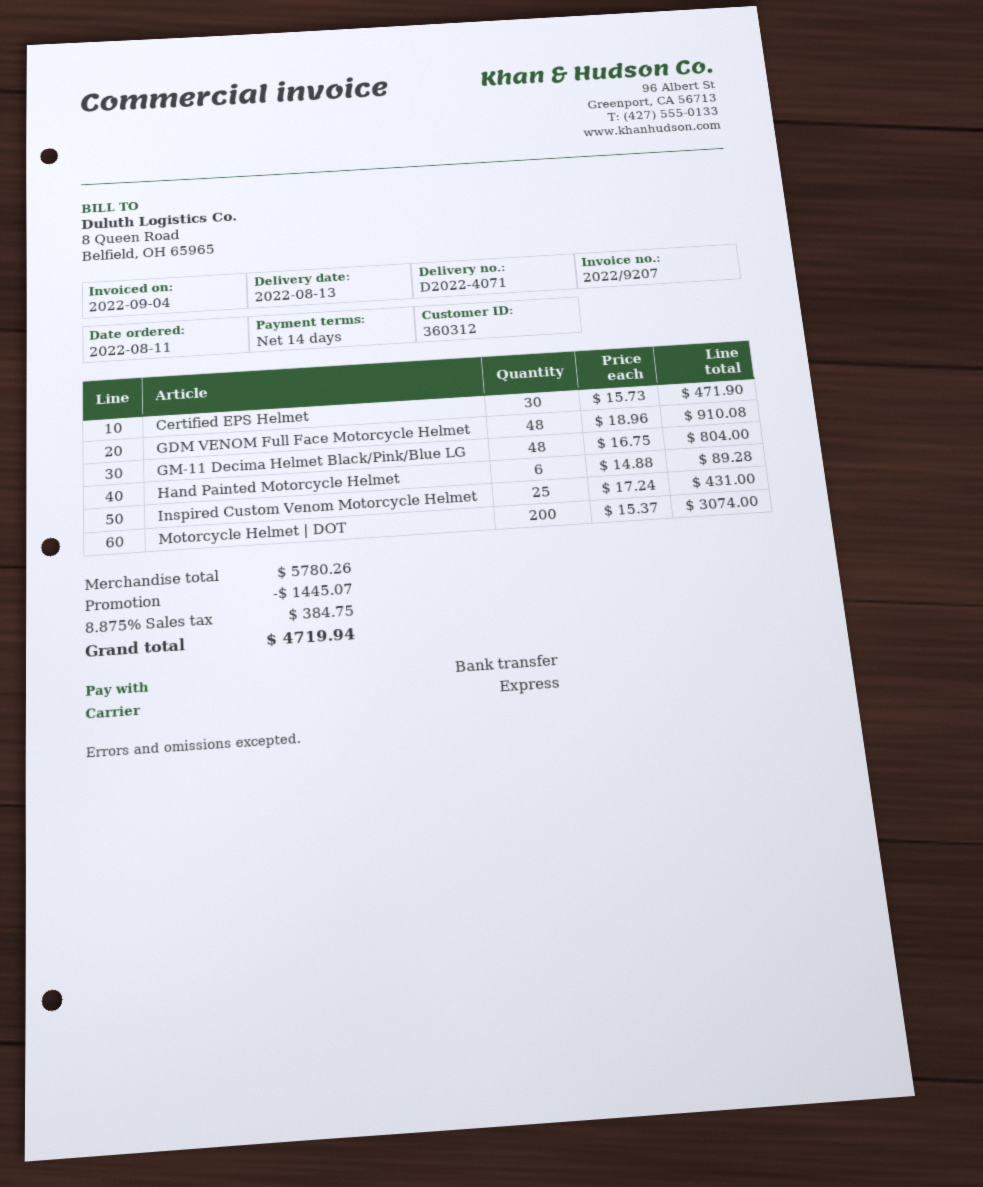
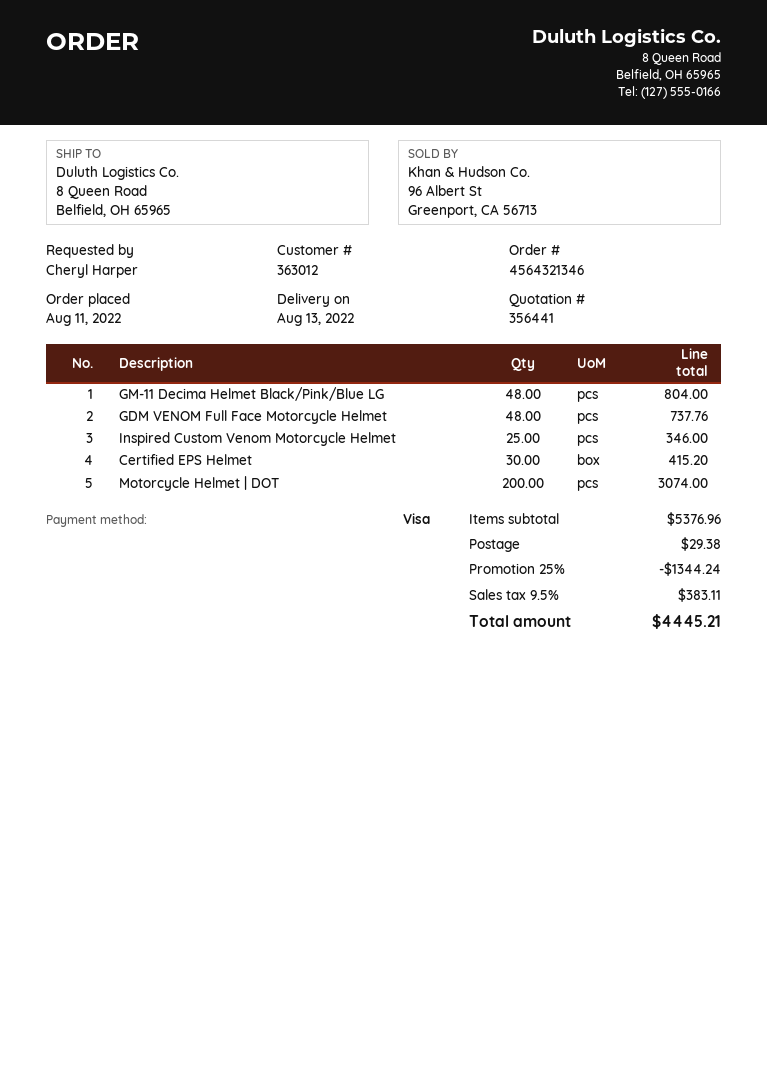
customer number: 360312 -> 363012
payment method: bank transfer -> Visa
Certified EPS Helmet: 30 for 471.90 -> 30 for 415.20
GDM VENOM Full Face Motorcycle Helmet: 48 for 910.08 -> 48 for 737.76
Hand Painted Motorcycle Helmet: 6 for 89.28 -> none
Inspired Custom Venom Motorcycle Helmet: 25 for 431.00 -> 25 for 346.00
subtotal: 5780.26 -> 5376.96
discount: 1445.07 -> 1344.24
shipping: none -> 29.38
tax: 8.875% = 384.75 -> 9.5% = 383.11
total: 4719.94 -> 4445.21

